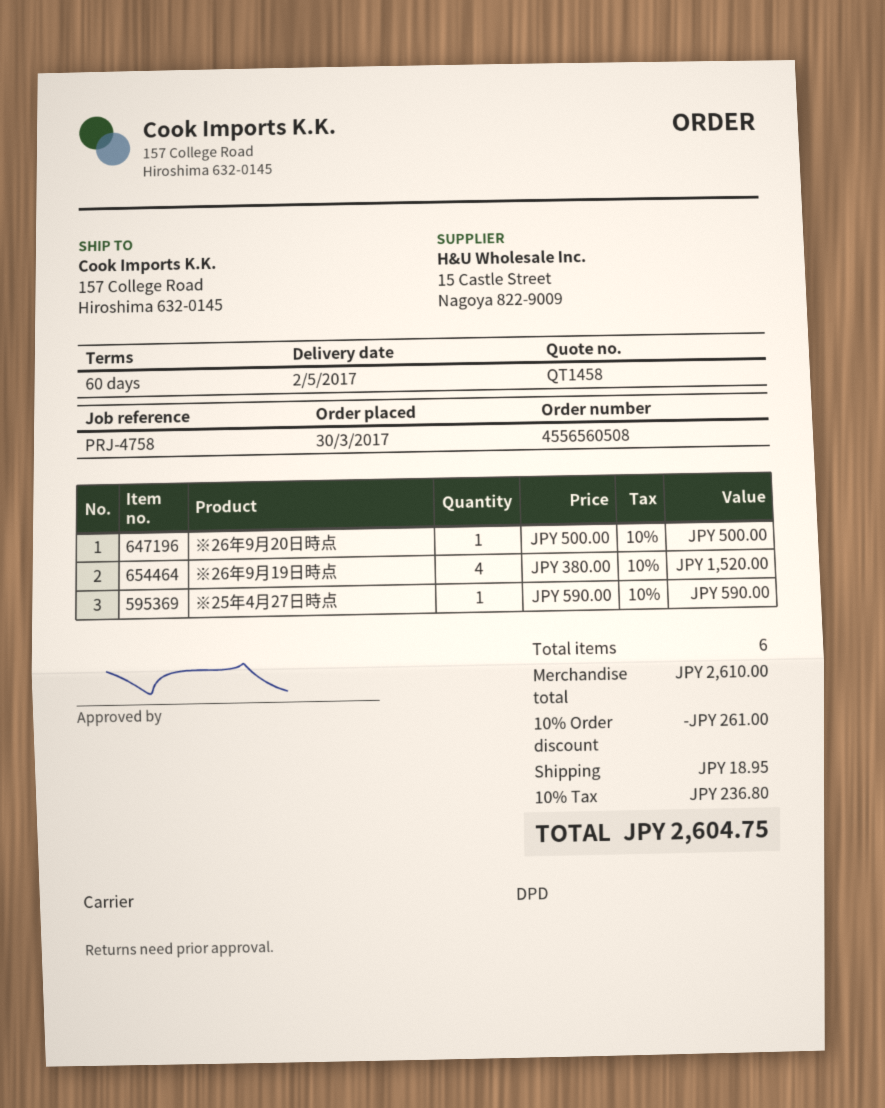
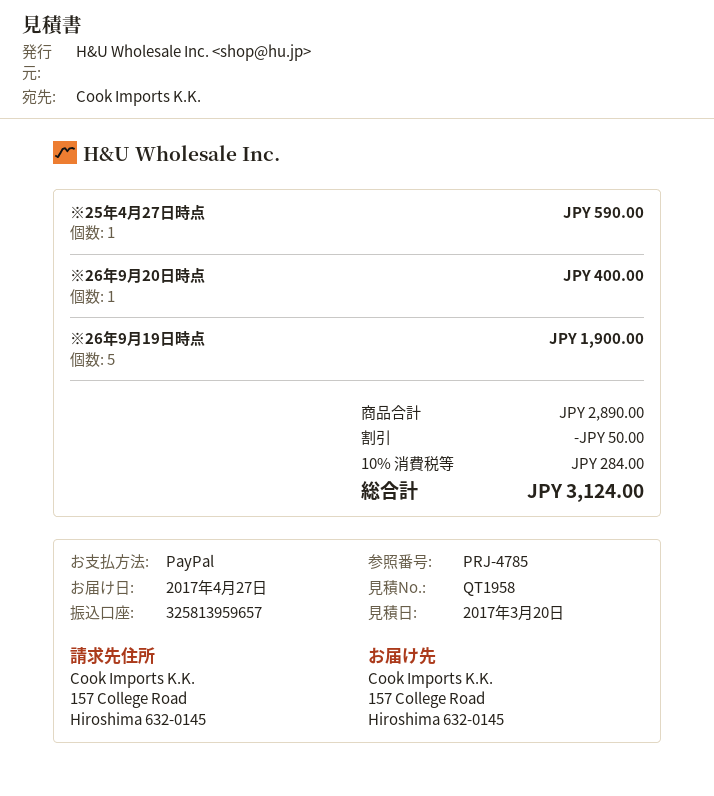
quote number: QT1458 -> QT1958
delivery date: 2017-05-02 -> 2017-04-27
reference: PRJ-4758 -> PRJ-4785
※26年9月20日時点: 1 for 500.00 -> 1 for 400.00
※26年9月19日時点: 4 for 1520.00 -> 5 for 1900.00
subtotal: 2610.00 -> 2890.00
discount: 261.00 -> 50.00
shipping: 18.95 -> none
tax: 10% = 236.80 -> 10% = 284.00
total: 2604.75 -> 3124.00

